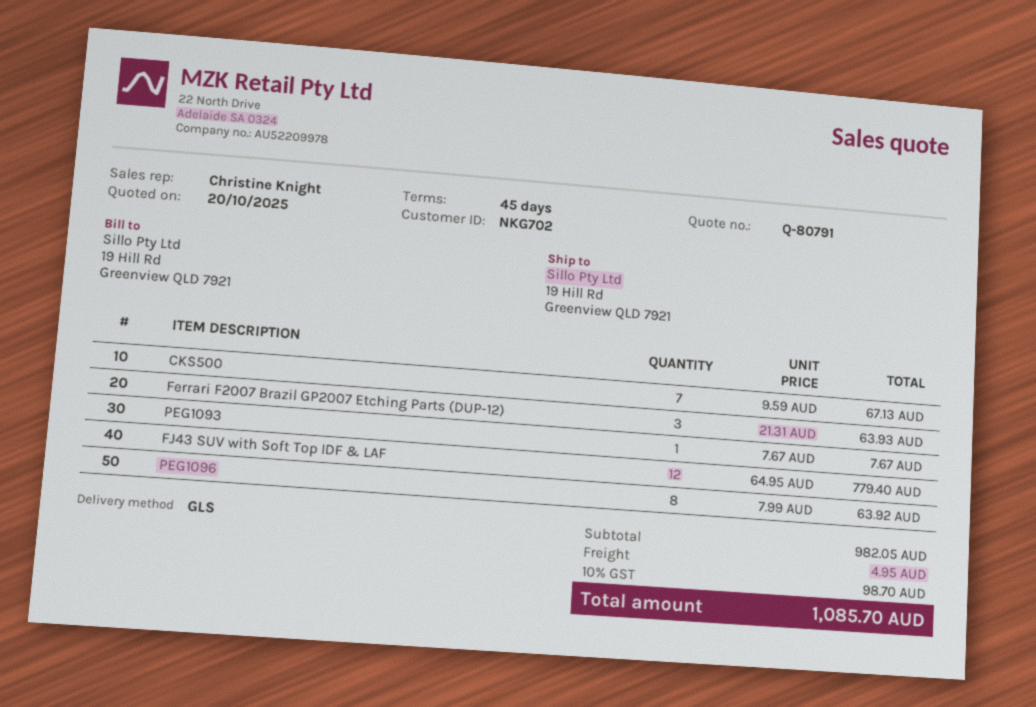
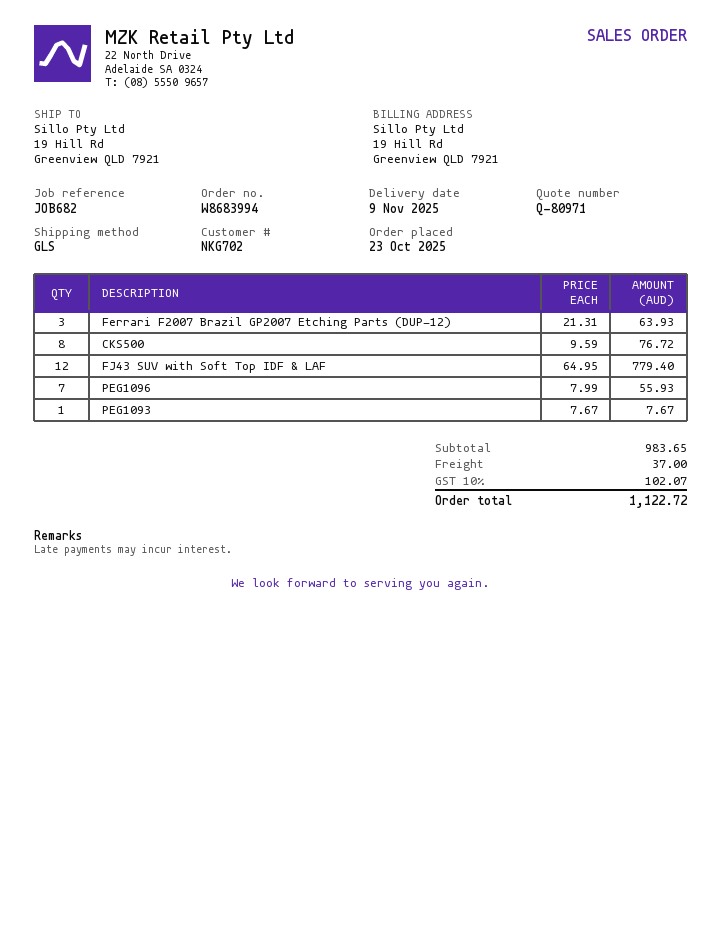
quote number: Q-80791 -> Q-80971
CKS500: 7 x 9.59 = 67.13 -> 8 x 9.59 = 76.72
PEG1096: 8 x 7.99 = 63.92 -> 7 x 7.99 = 55.93
subtotal: 982.05 -> 983.65
shipping: 4.95 -> 37.00
tax: 10% = 98.70 -> 10% = 102.07
total: 1085.70 -> 1122.72

